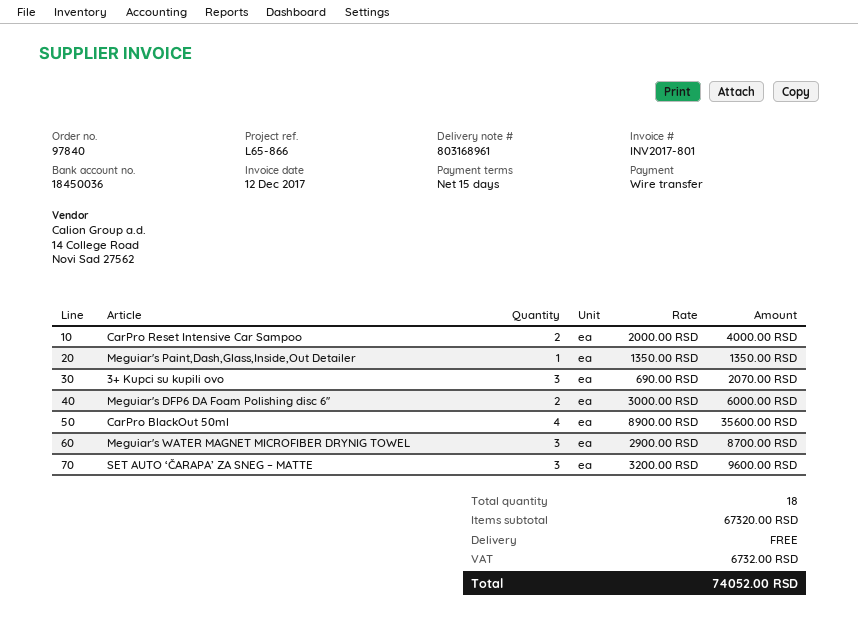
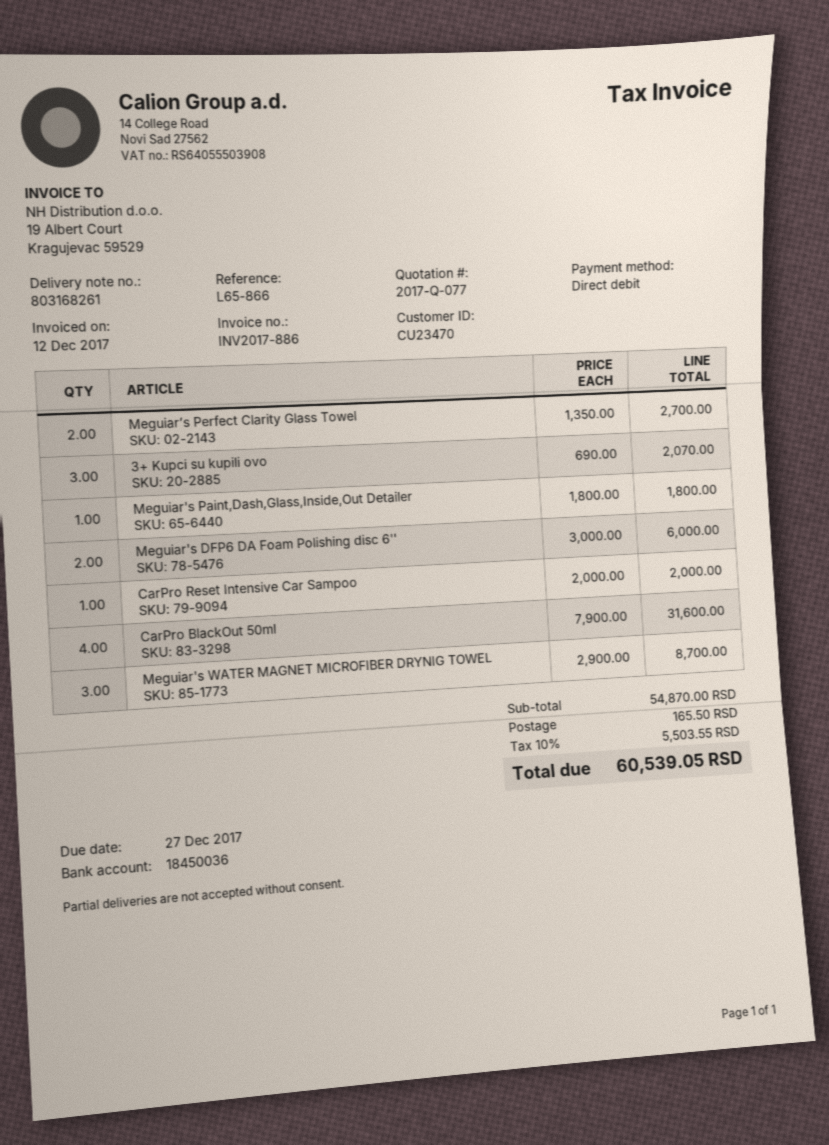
delivery note number: 803168961 -> 803168261
invoice number: INV2017-801 -> INV2017-886
payment method: bank transfer -> direct debit
CarPro Reset Intensive Car Sampoo: 2 x 2000.00 = 4000.00 -> 1 x 2000.00 = 2000.00
Meguiar's Paint,Dash,Glass,Inside,Out Detailer: 1 x 1350.00 = 1350.00 -> 1 x 1800.00 = 1800.00
CarPro BlackOut 50ml: 4 x 8900.00 = 35600.00 -> 4 x 7900.00 = 31600.00
SET AUTO ‘ČARAPA’ ZA SNEG – MATTE: 3 x 3200.00 = 9600.00 -> none
Meguiar’s Perfect Clarity Glass Towel: none -> 2 x 1350.00 = 2700.00
subtotal: 67320.00 -> 54870.00
shipping: 0.00 -> 165.50
tax: 6732.00 -> 5503.55
total: 74052.00 -> 60539.05

